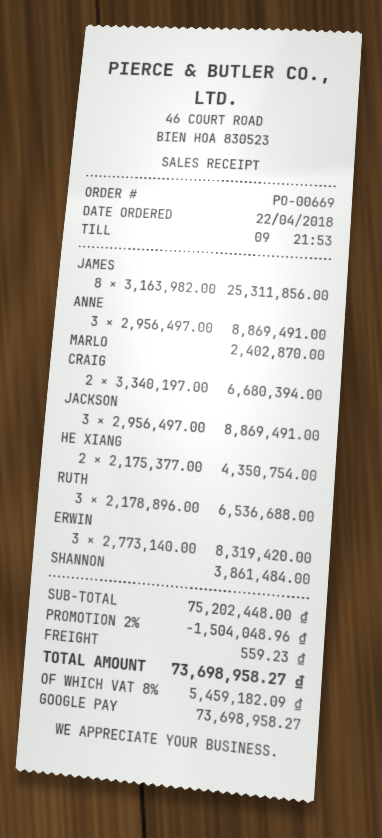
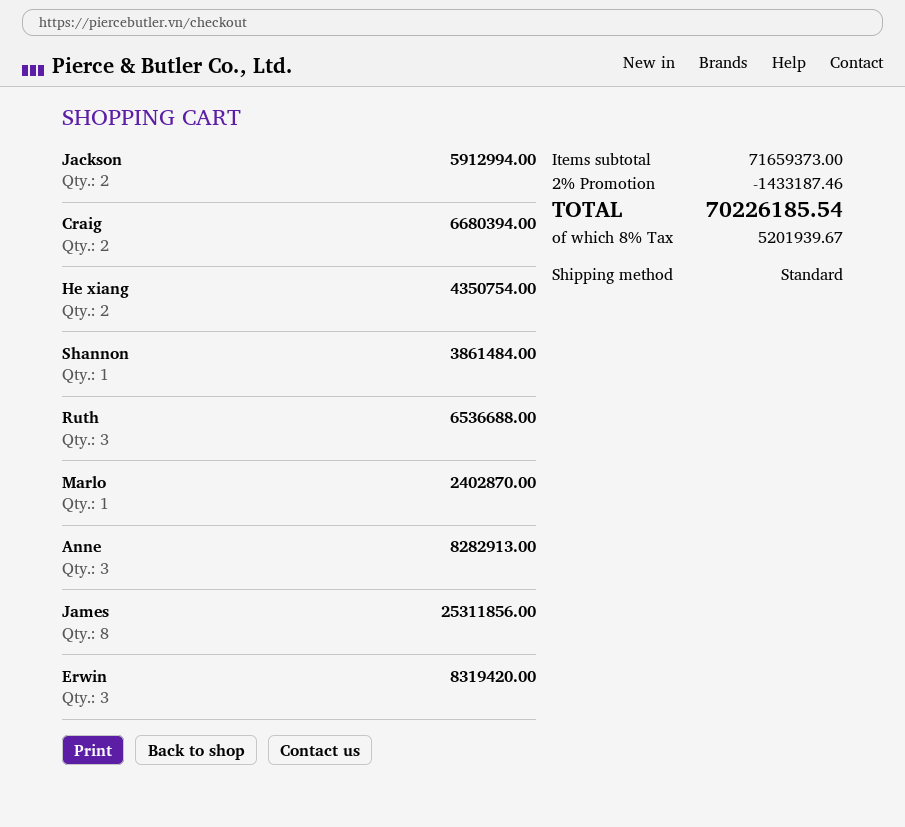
ANNE: 3 for 8869491.00 -> 3 for 8282913.00
JACKSON: 3 for 8869491.00 -> 2 for 5912994.00
subtotal: 75202448.00 -> 71659373.00
discount: 2% = 1504048.96 -> 2% = 1433187.46
shipping: 559.23 -> none
tax: 8% = 5459182.09 -> 8% = 5201939.67
total: 73698958.27 -> 70226185.54

